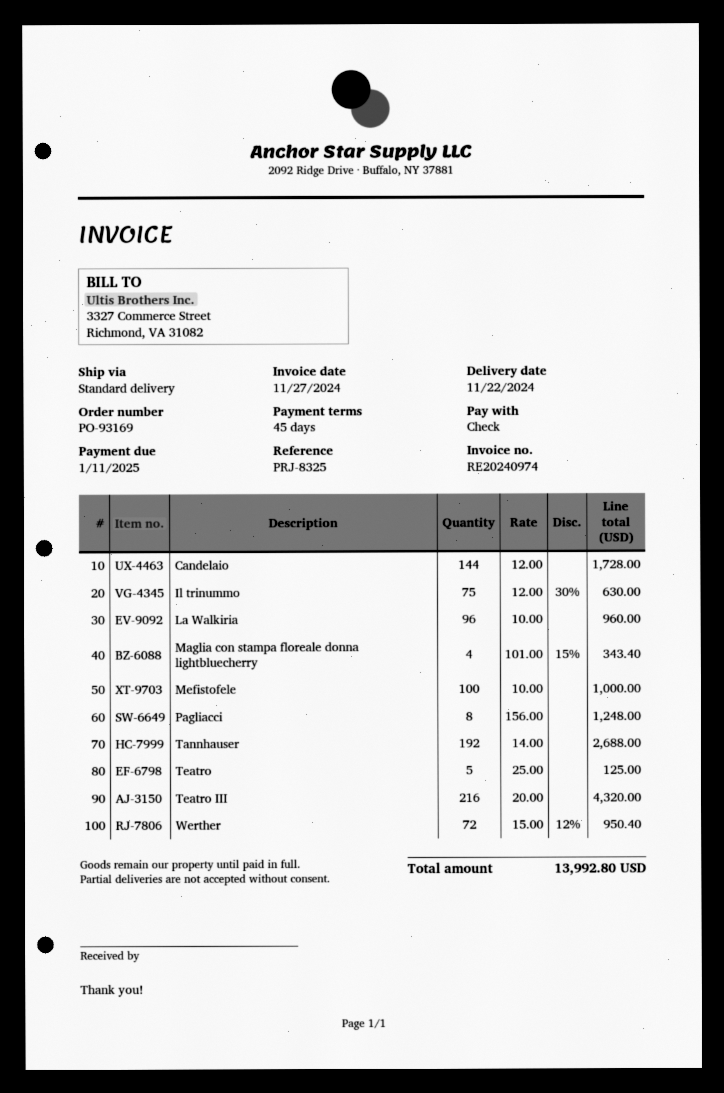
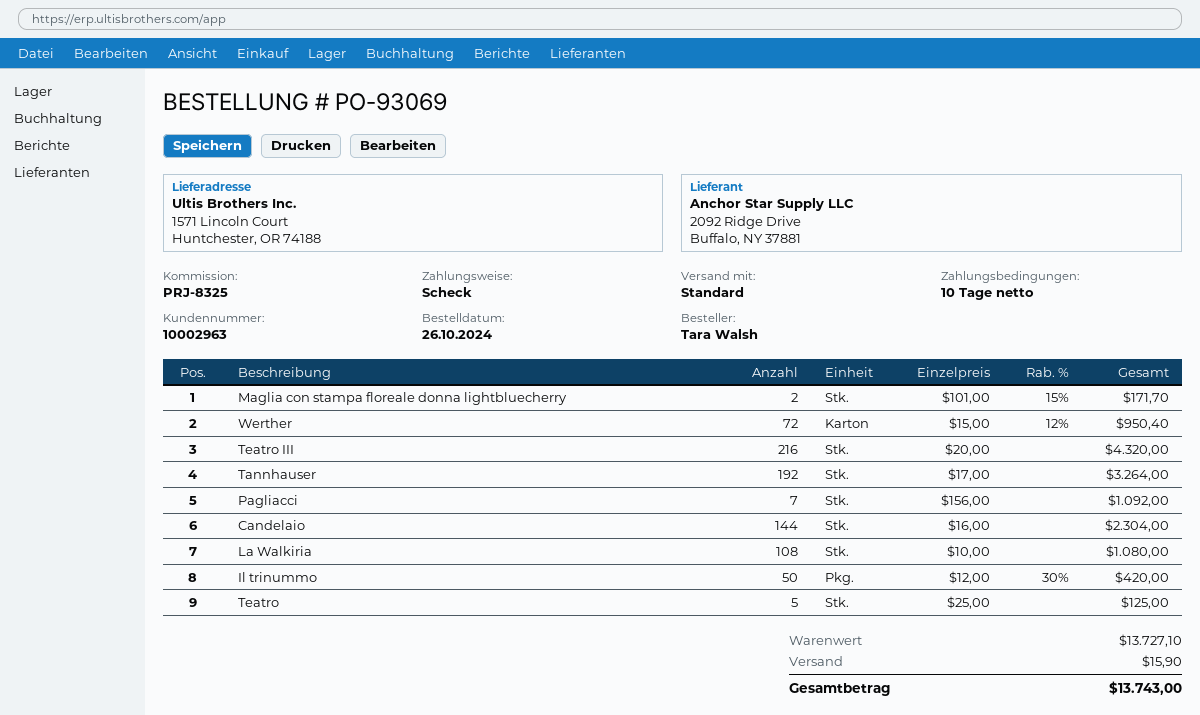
order number: PO-93169 -> PO-93069
payment terms: 45 days -> 10 days
Candelaio: 144 x 12.00 = 1728.00 -> 144 x 16.00 = 2304.00
Il trinummo: 75 x 12.00 - 30% = 630.00 -> 50 x 12.00 - 30% = 420.00
La Walkiria: 96 x 10.00 = 960.00 -> 108 x 10.00 = 1080.00
Maglia con stampa floreale donna lightbluecherry: 4 x 101.00 - 15% = 343.40 -> 2 x 101.00 - 15% = 171.70
Mefistofele: 100 x 10.00 = 1000.00 -> none
Pagliacci: 8 x 156.00 = 1248.00 -> 7 x 156.00 = 1092.00
Tannhauser: 192 x 14.00 = 2688.00 -> 192 x 17.00 = 3264.00
shipping: none -> 15.90
total: 13992.80 -> 13743.00

